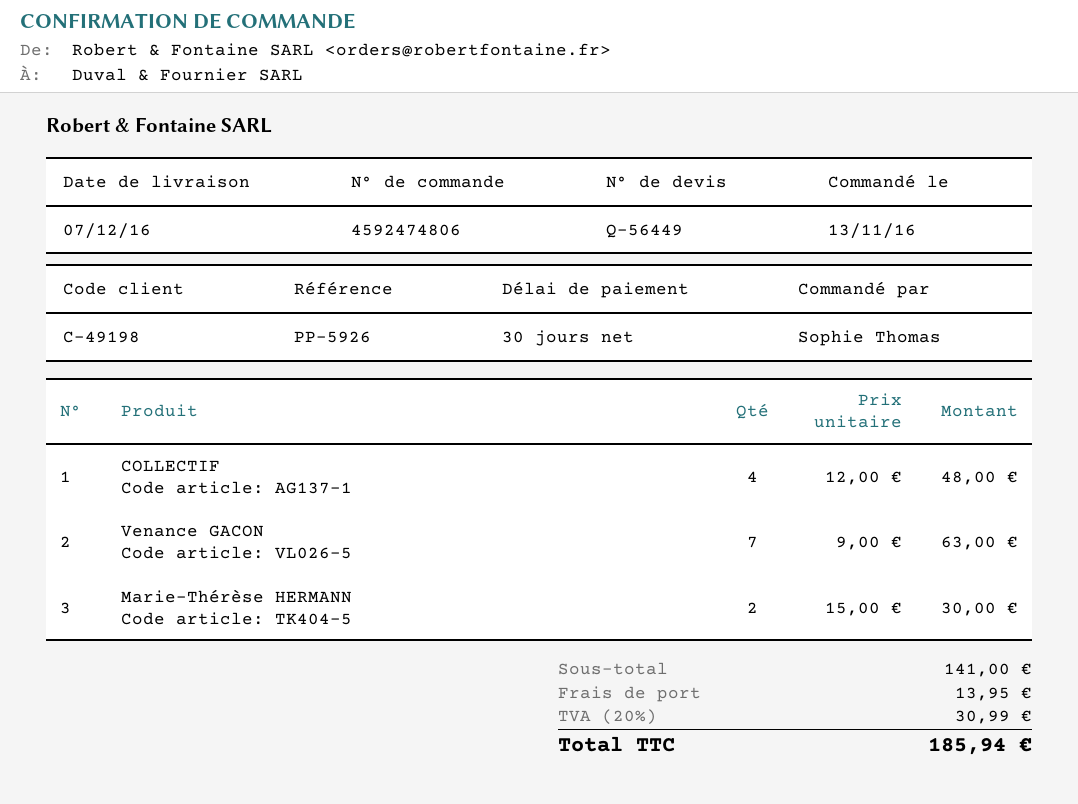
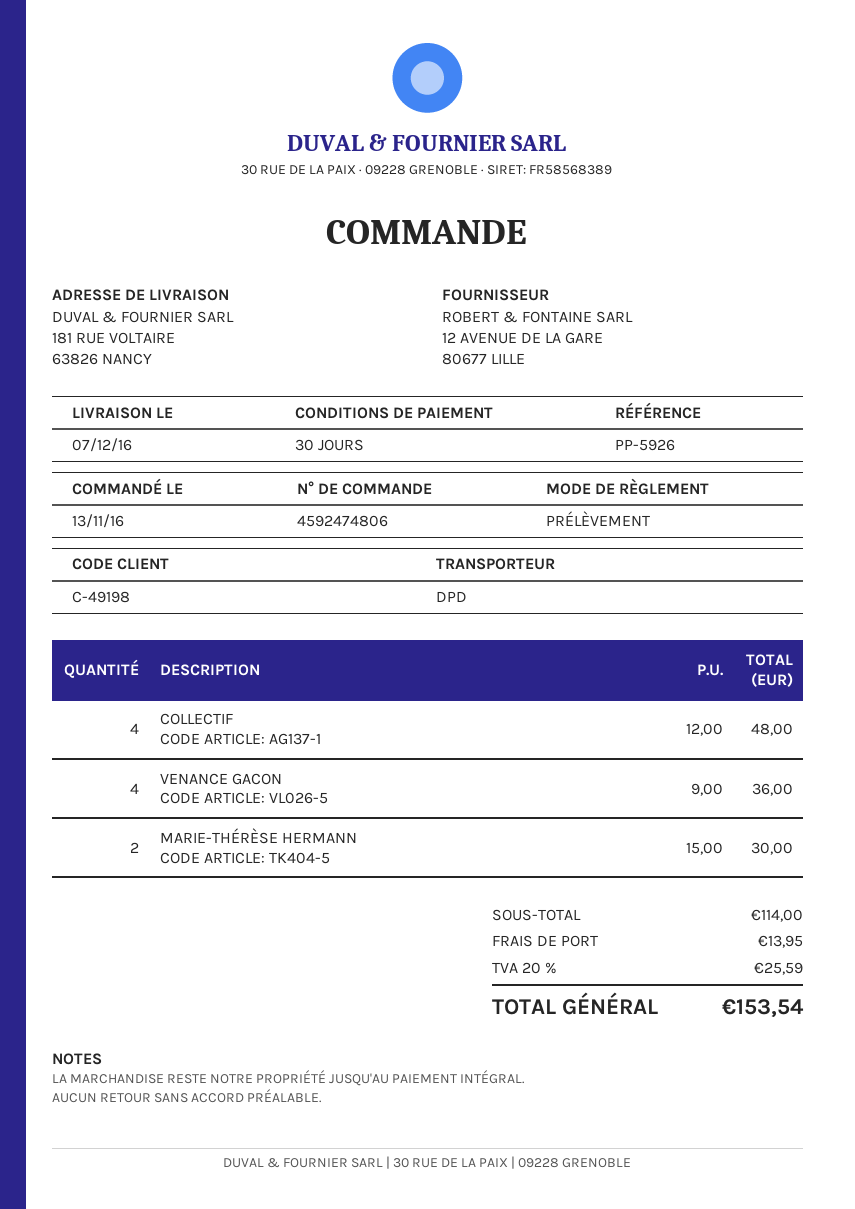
Venance GACON: 7 x 9.00 = 63.00 -> 4 x 9.00 = 36.00
subtotal: 141.00 -> 114.00
tax: 20% = 30.99 -> 20% = 25.59
total: 185.94 -> 153.54

